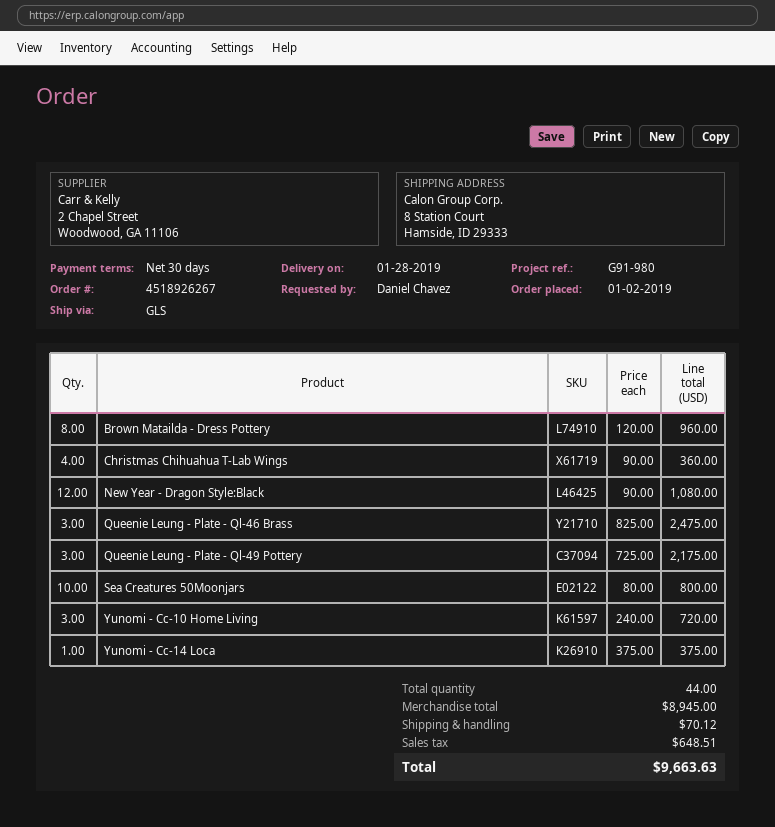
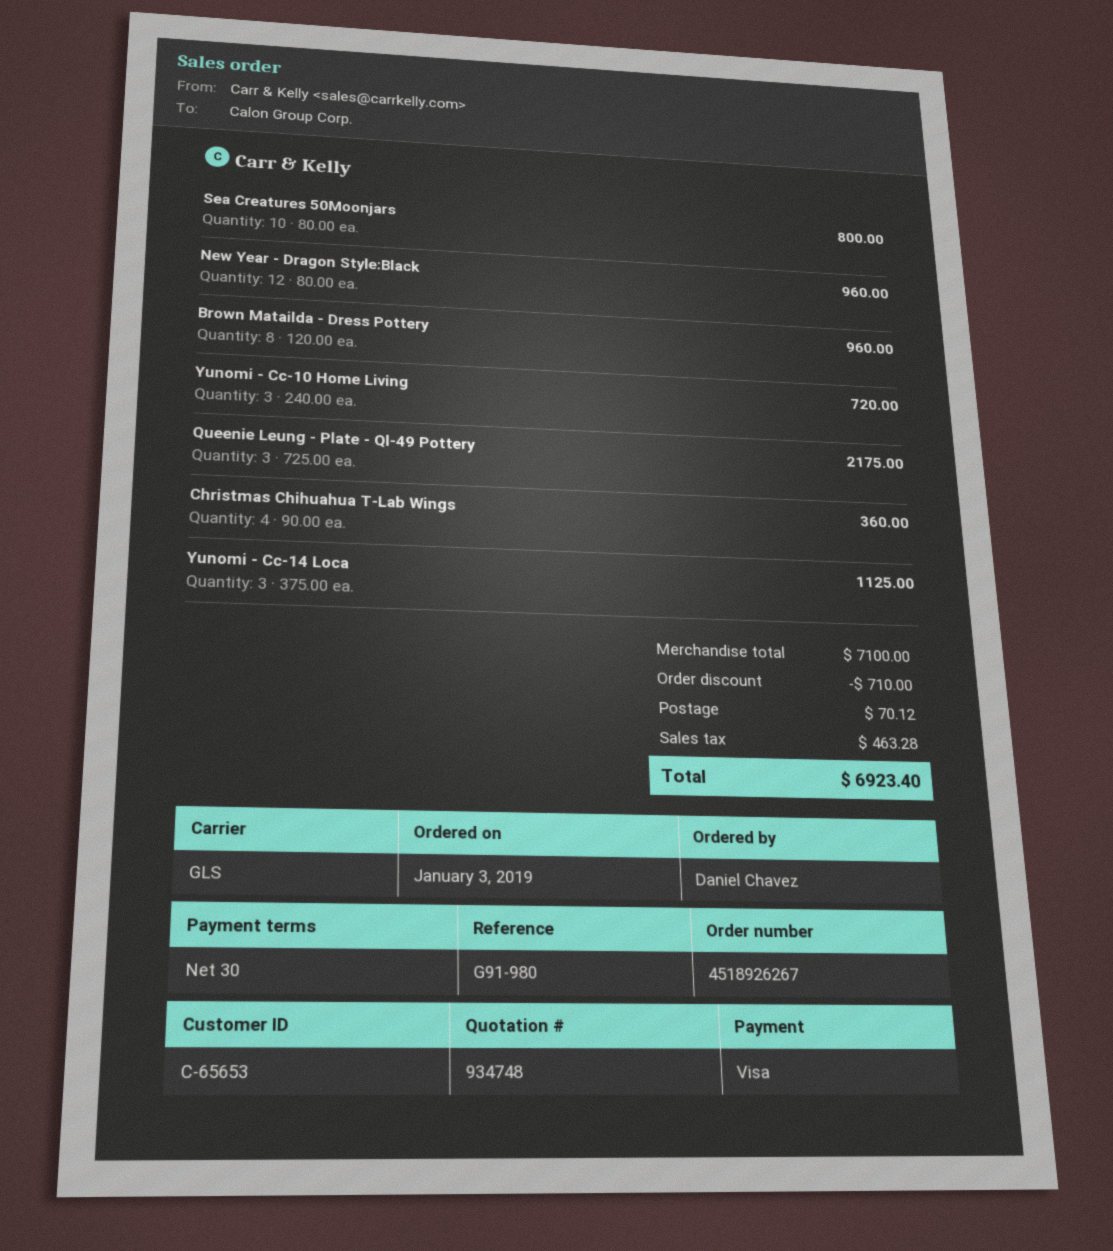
order date: 2019-01-02 -> 2019-01-03
New Year - Dragon Style:Black: 12 x 90.00 = 1080.00 -> 12 x 80.00 = 960.00
Queenie Leung - Plate - Ql-46 Brass: 3 x 825.00 = 2475.00 -> none
Yunomi - Cc-14 Loca: 1 x 375.00 = 375.00 -> 3 x 375.00 = 1125.00
subtotal: 8945.00 -> 7100.00
discount: none -> 710.00
tax: 648.51 -> 463.28
total: 9663.63 -> 6923.40

